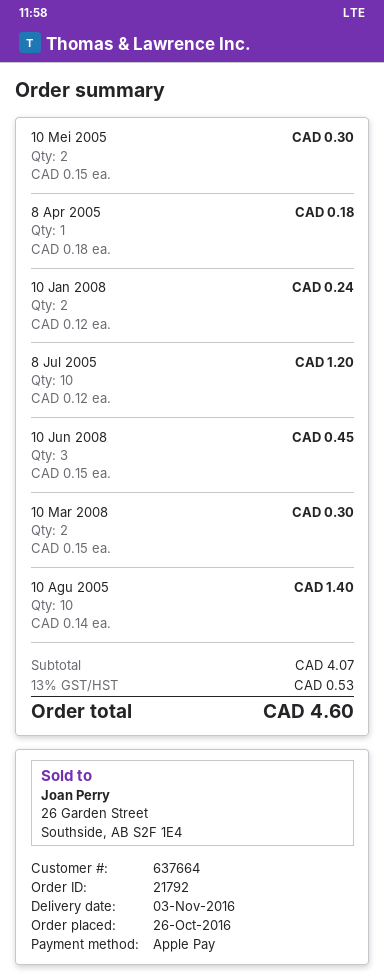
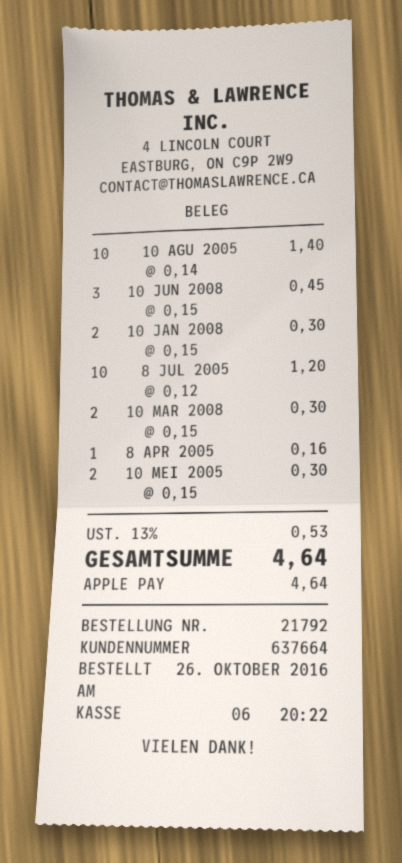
8 Apr 2005: 1 x 0.18 = 0.18 -> 1 x 0.16 = 0.16
10 Jan 2008: 2 x 0.12 = 0.24 -> 2 x 0.15 = 0.30
total: 4.60 -> 4.64

